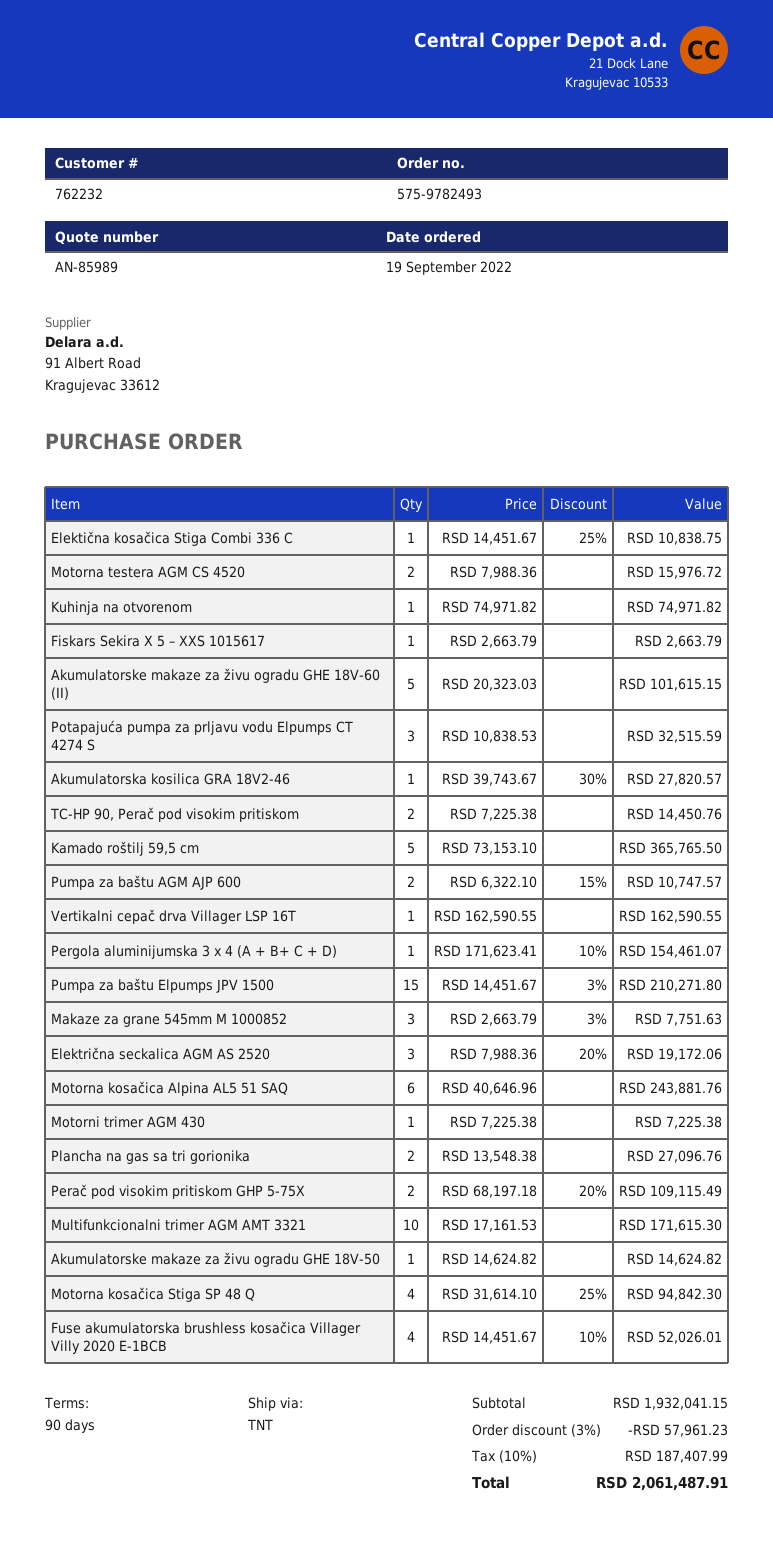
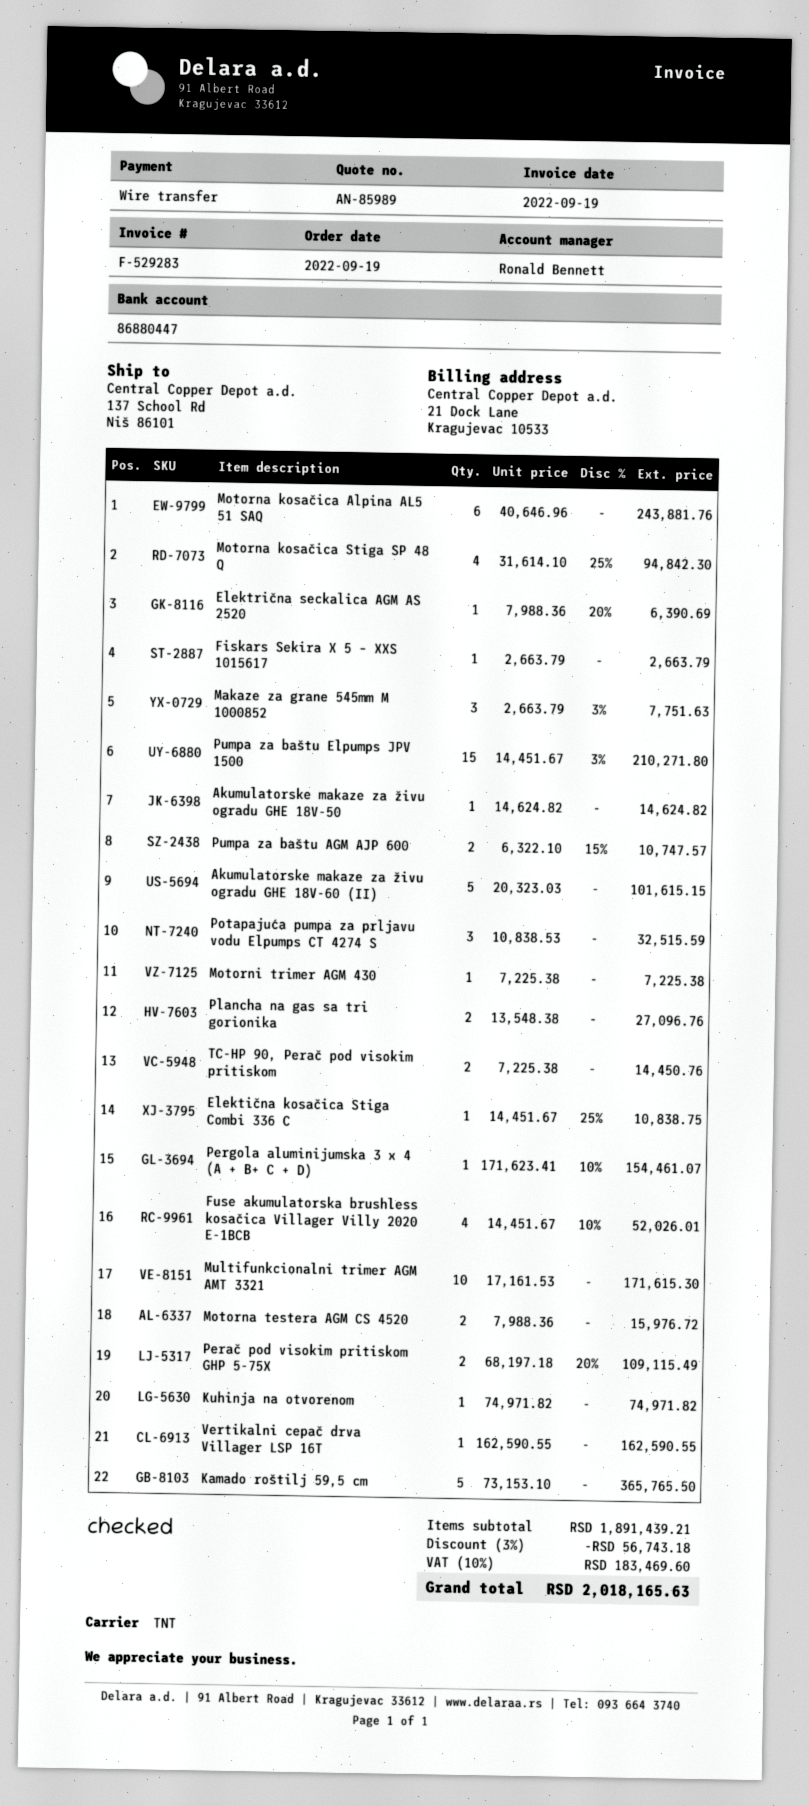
Akumulatorska kosilica GRA 18V2-46: 1 x 39743.67 - 30% = 27820.57 -> none
Električna seckalica AGM AS 2520: 3 x 7988.36 - 20% = 19172.06 -> 1 x 7988.36 - 20% = 6390.69
subtotal: 1932041.15 -> 1891439.21
discount: 3% = 57961.23 -> 3% = 56743.18
tax: 10% = 187407.99 -> 10% = 183469.60
total: 2061487.91 -> 2018165.63

